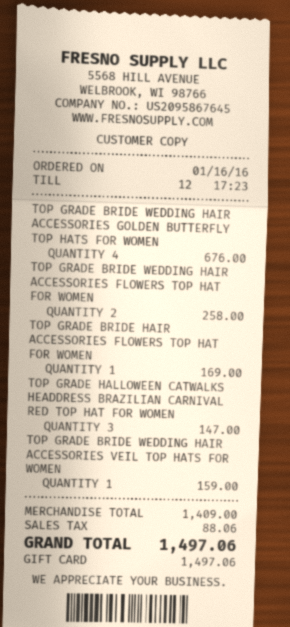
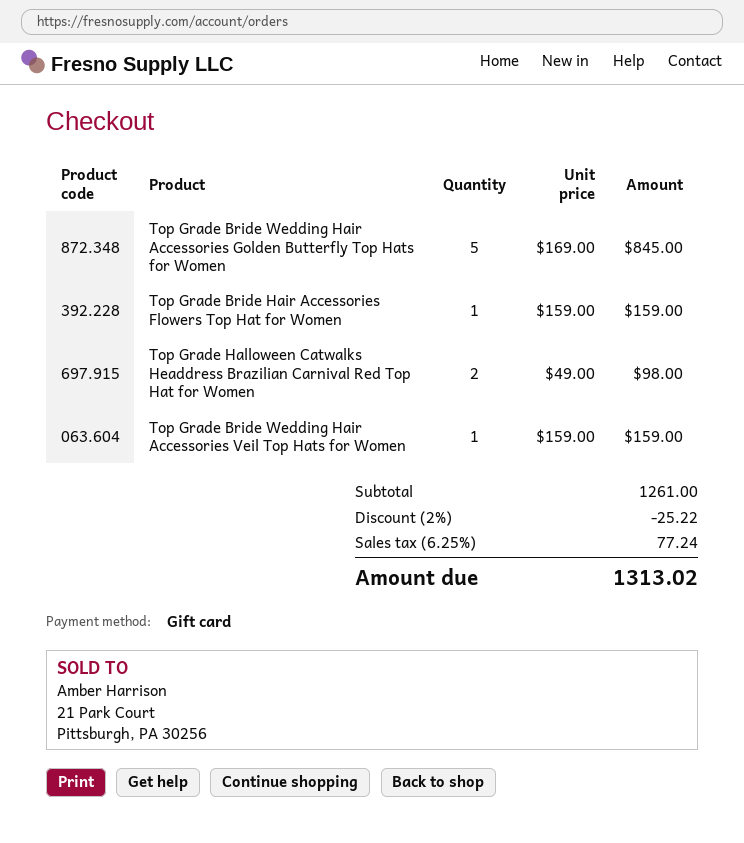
TOP GRADE BRIDE WEDDING HAIR ACCESSORIES GOLDEN BUTTERFLY TOP HATS FOR WOMEN: 4 for 676.00 -> 5 for 845.00
TOP GRADE BRIDE WEDDING HAIR ACCESSORIES FLOWERS TOP HAT FOR WOMEN: 2 for 258.00 -> none
TOP GRADE BRIDE HAIR ACCESSORIES FLOWERS TOP HAT FOR WOMEN: 1 for 169.00 -> 1 for 159.00
TOP GRADE HALLOWEEN CATWALKS HEADDRESS BRAZILIAN CARNIVAL RED TOP HAT FOR WOMEN: 3 for 147.00 -> 2 for 98.00
subtotal: 1409.00 -> 1261.00
discount: none -> 2% = 25.22
tax: 88.06 -> 77.24
total: 1497.06 -> 1313.02

